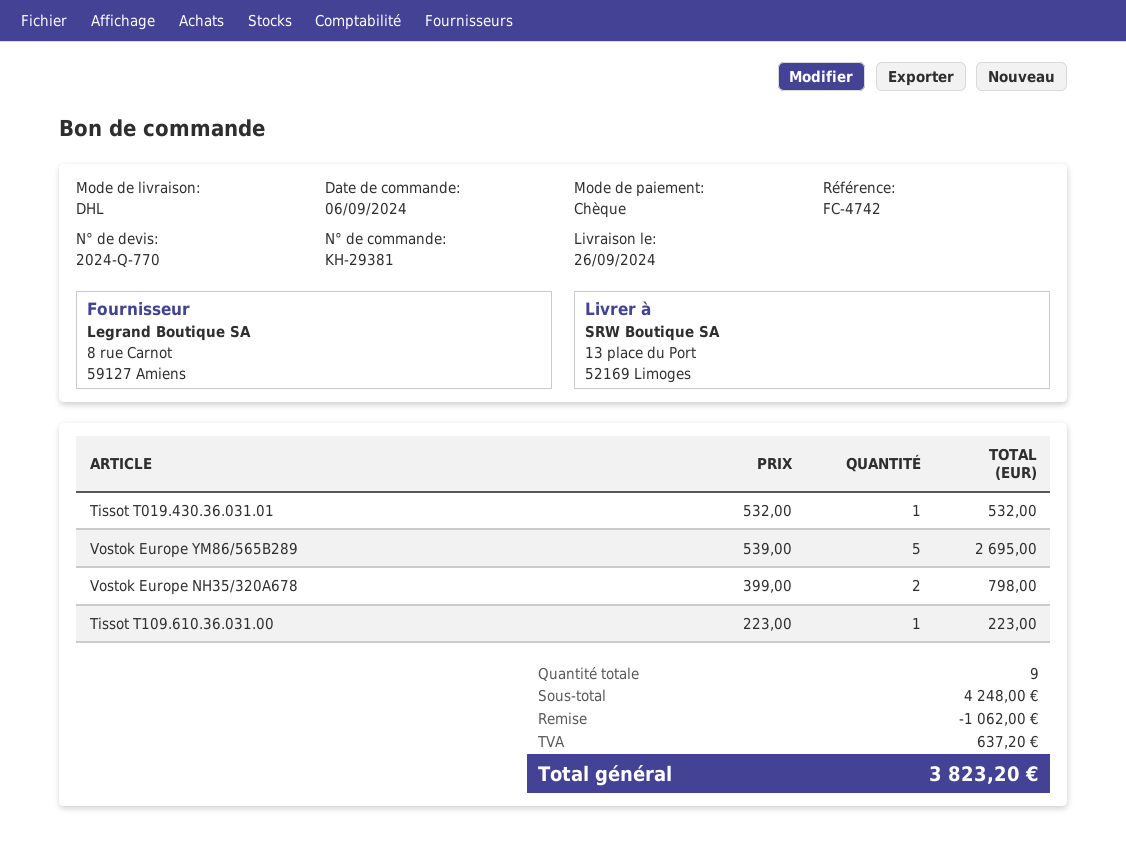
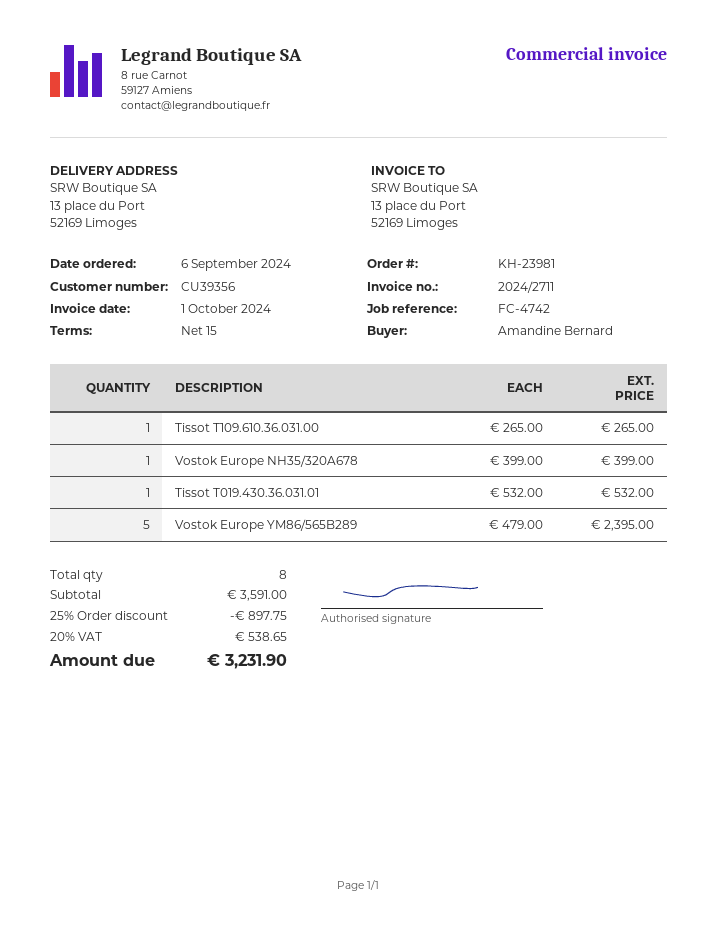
order number: KH-29381 -> KH-23981
Vostok Europe YM86/565B289: 5 x 539.00 = 2695.00 -> 5 x 479.00 = 2395.00
Vostok Europe NH35/320A678: 2 x 399.00 = 798.00 -> 1 x 399.00 = 399.00
Tissot T109.610.36.031.00: 1 x 223.00 = 223.00 -> 1 x 265.00 = 265.00
total quantity: 9 -> 8
subtotal: 4248.00 -> 3591.00
discount: 1062.00 -> 897.75
tax: 637.20 -> 538.65
total: 3823.20 -> 3231.90

